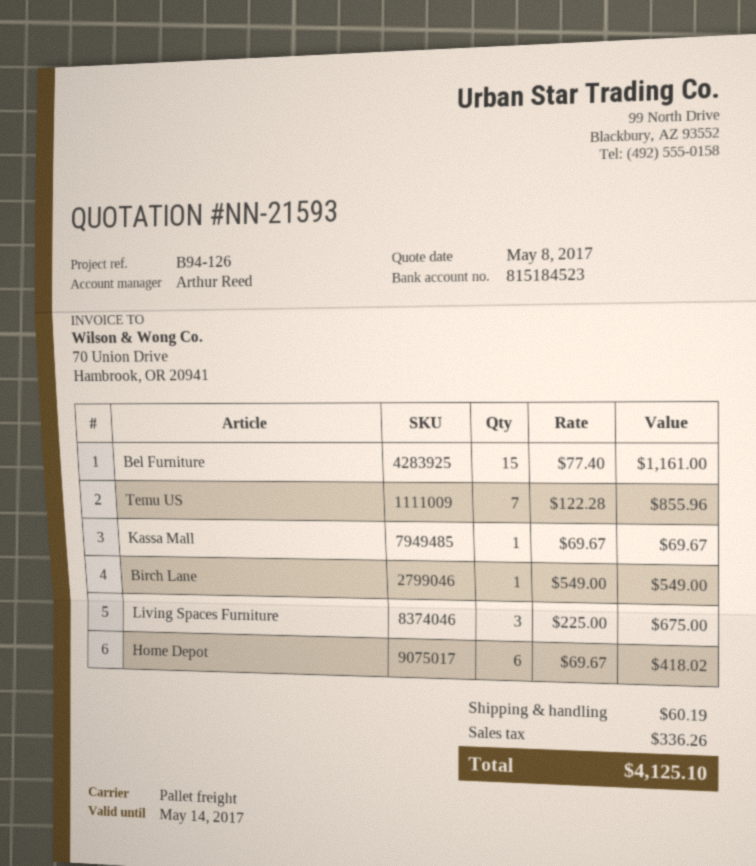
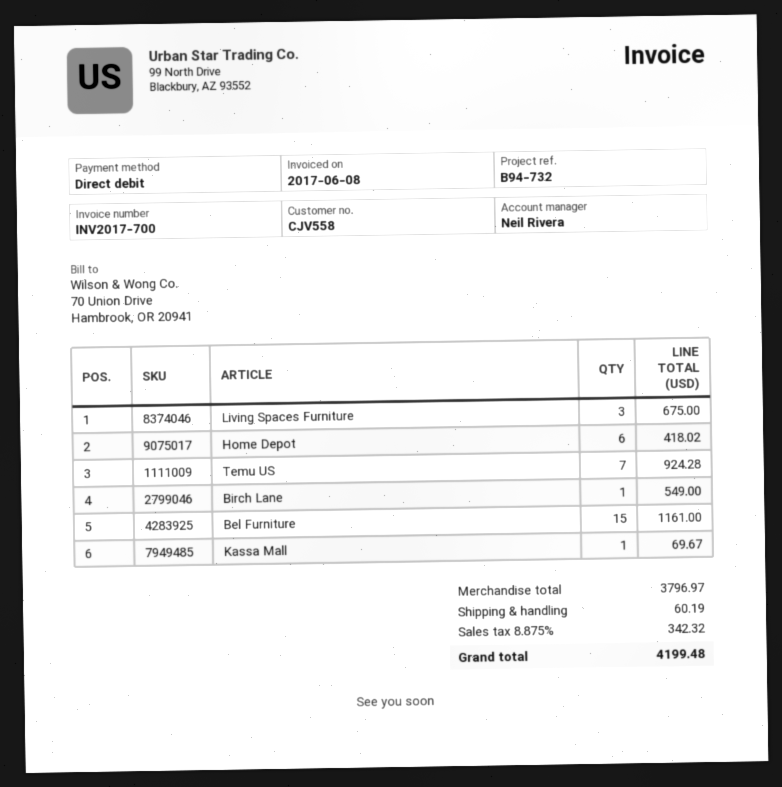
reference: B94-126 -> B94-732
sales rep: Arthur Reed -> Neil Rivera
Temu US: 7 for 855.96 -> 7 for 924.28
tax: 336.26 -> 342.32
total: 4125.10 -> 4199.48

